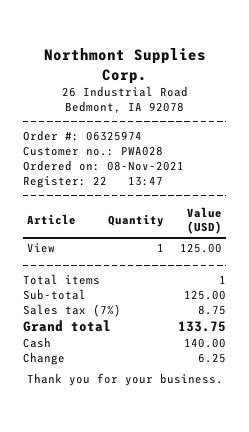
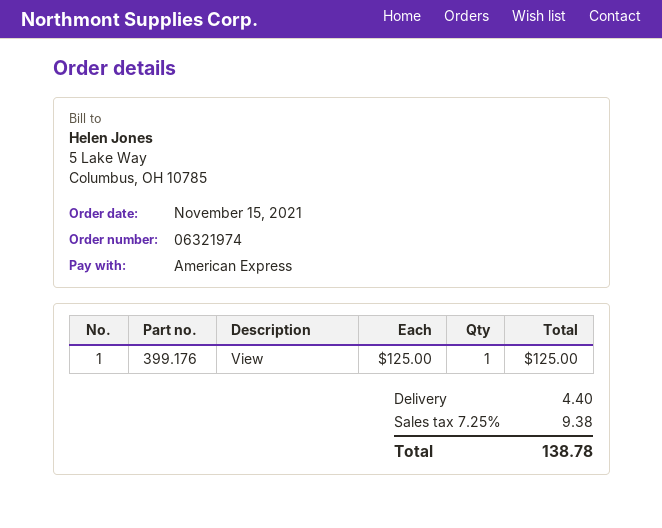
order number: 06325974 -> 06321974
order date: 2021-11-08 -> 2021-11-15
payment method: cash -> American Express
shipping: none -> 4.40
tax: 7% = 8.75 -> 7.25% = 9.38
total: 133.75 -> 138.78

